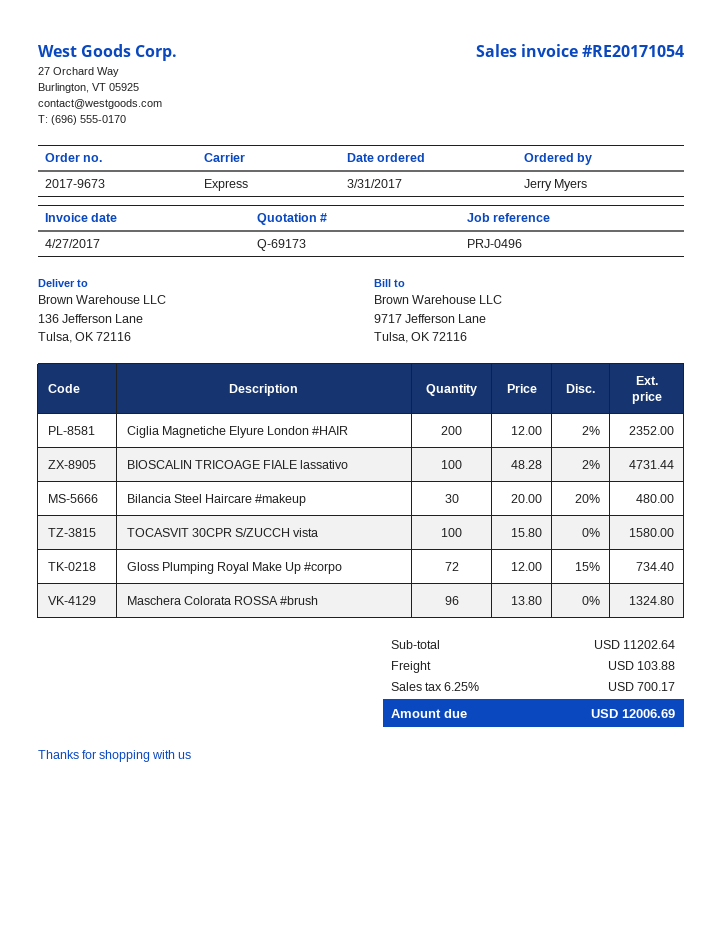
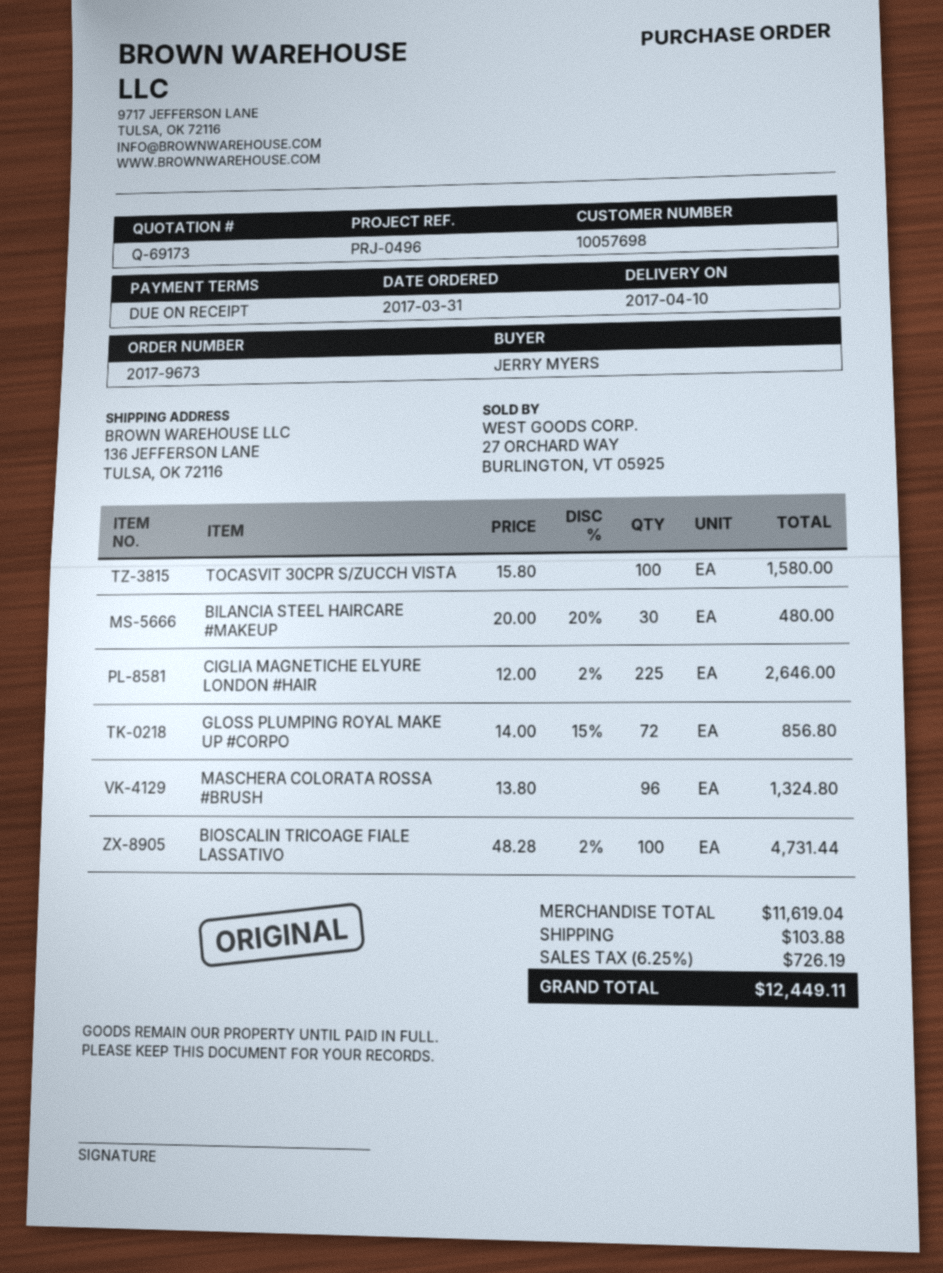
Ciglia Magnetiche Elyure London #HAIR: 200 x 12.00 - 2% = 2352.00 -> 225 x 12.00 - 2% = 2646.00
Gloss Plumping Royal Make Up #corpo: 72 x 12.00 - 15% = 734.40 -> 72 x 14.00 - 15% = 856.80
subtotal: 11202.64 -> 11619.04
tax: 6.25% = 700.17 -> 6.25% = 726.19
total: 12006.69 -> 12449.11

